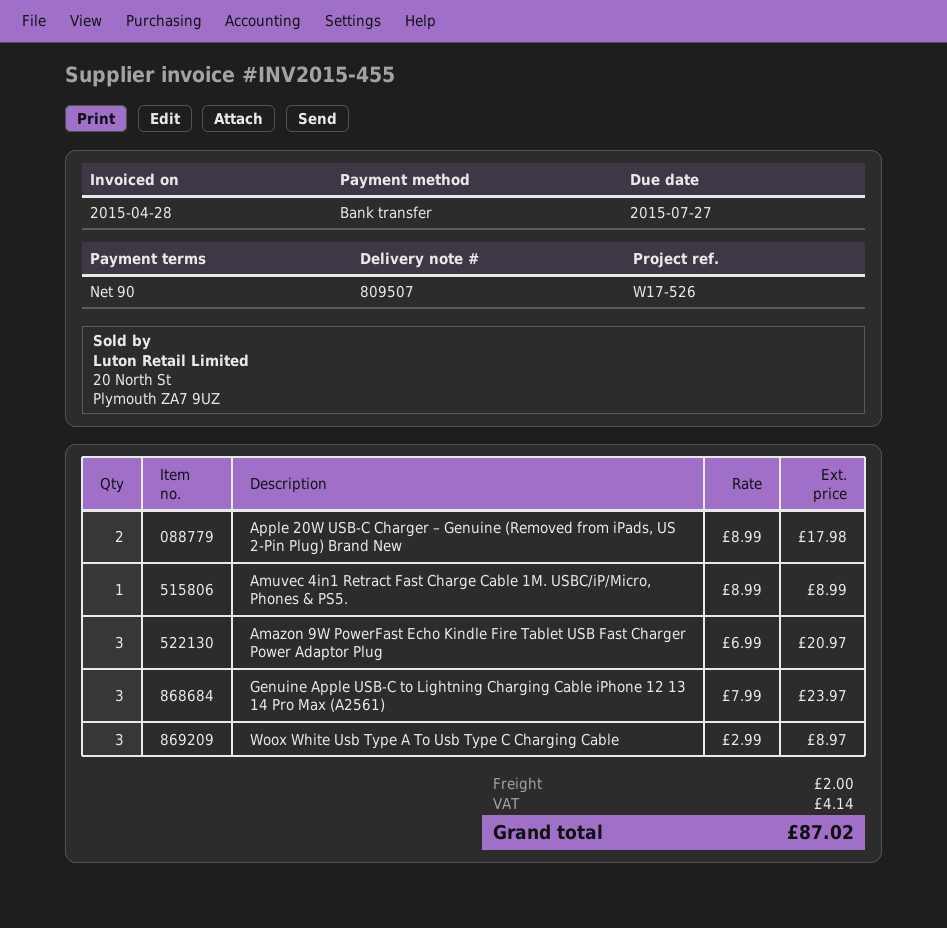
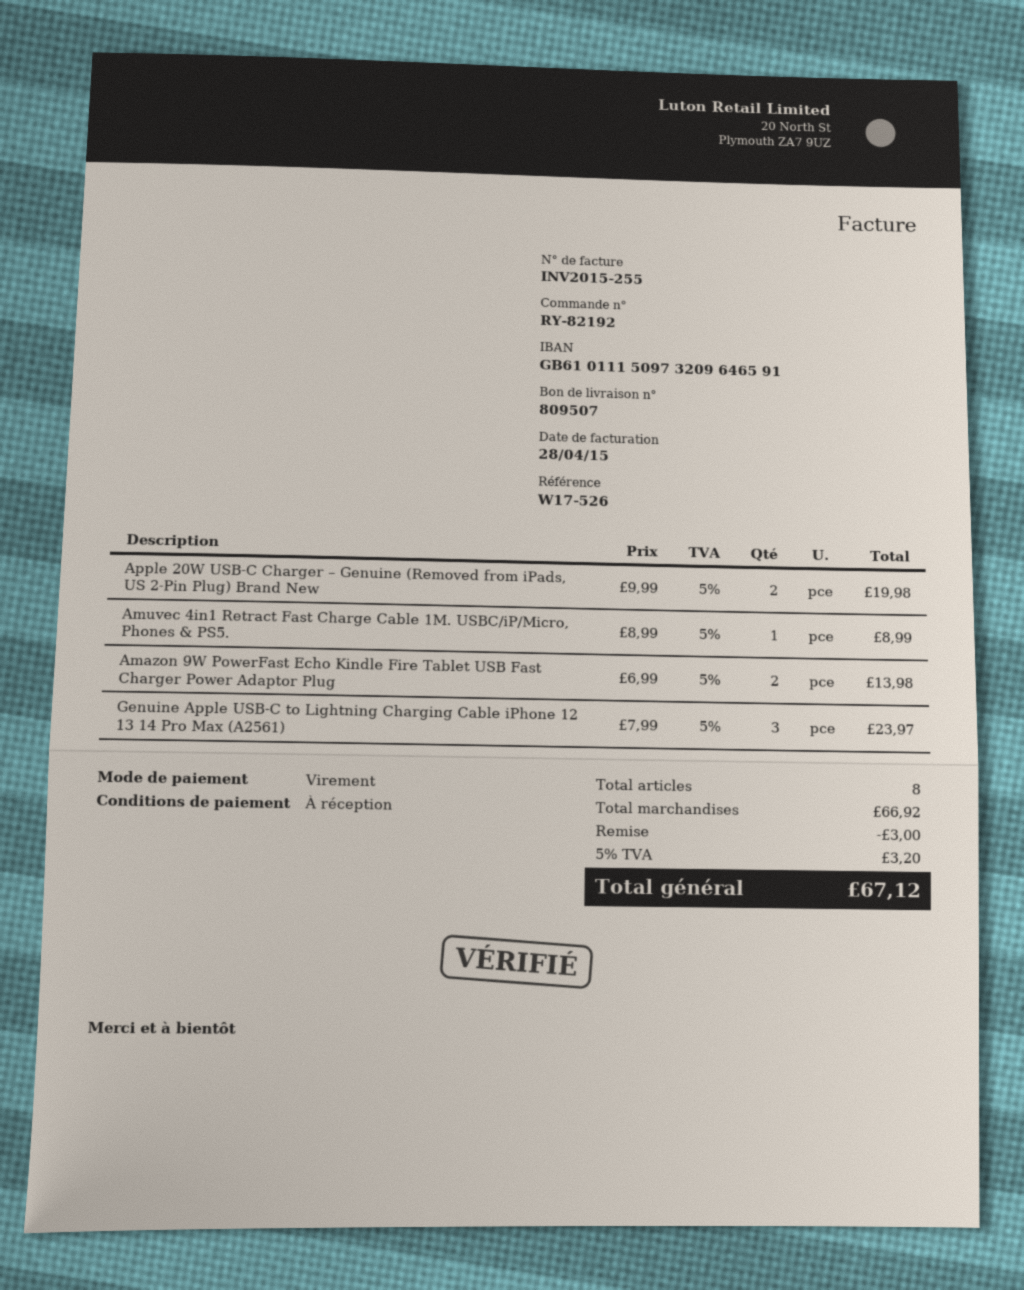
invoice number: INV2015-455 -> INV2015-255
payment terms: 90 days -> on receipt
Apple 20W USB-C Charger – Genuine (Removed from iPads, US 2-Pin Plug) Brand New: 2 x 8.99 = 17.98 -> 2 x 9.99 = 19.98
Amazon 9W PowerFast Echo Kindle Fire Tablet USB Fast Charger Power Adaptor Plug: 3 x 6.99 = 20.97 -> 2 x 6.99 = 13.98
Woox White Usb Type A To Usb Type C Charging Cable: 3 x 2.99 = 8.97 -> none
discount: none -> 3.00
shipping: 2.00 -> none
tax: 4.14 -> 3.20
total: 87.02 -> 67.12

